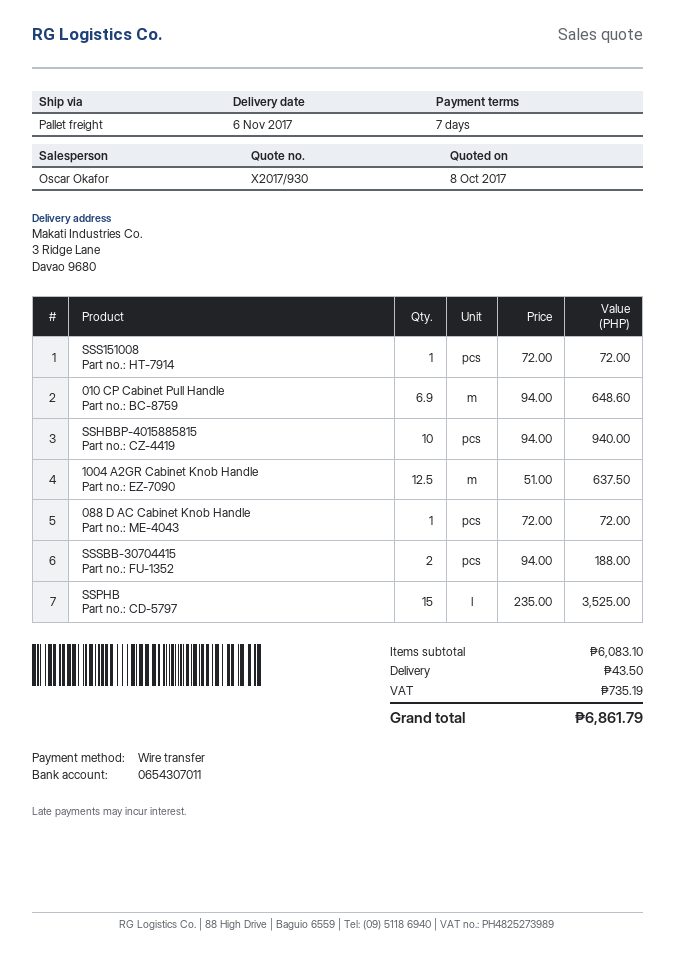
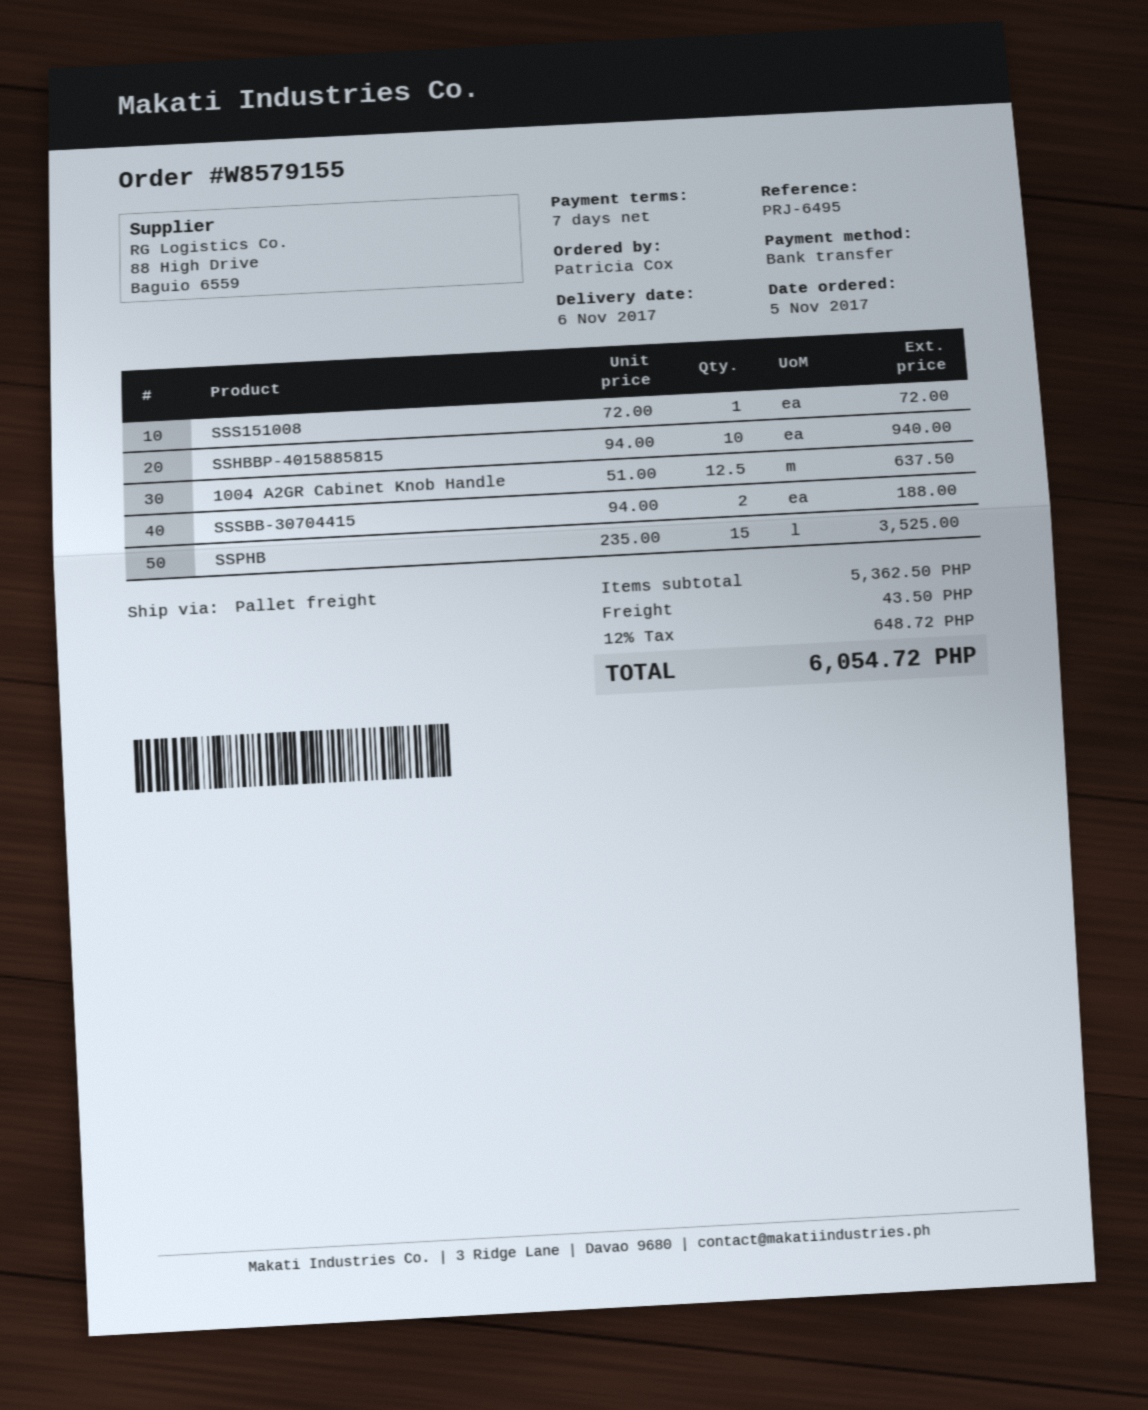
010 CP Cabinet Pull Handle: 6.9 x 94.00 = 648.60 -> none
088 D AC Cabinet Knob Handle: 1 x 72.00 = 72.00 -> none
subtotal: 6083.10 -> 5362.50
tax: 735.19 -> 648.72
total: 6861.79 -> 6054.72

